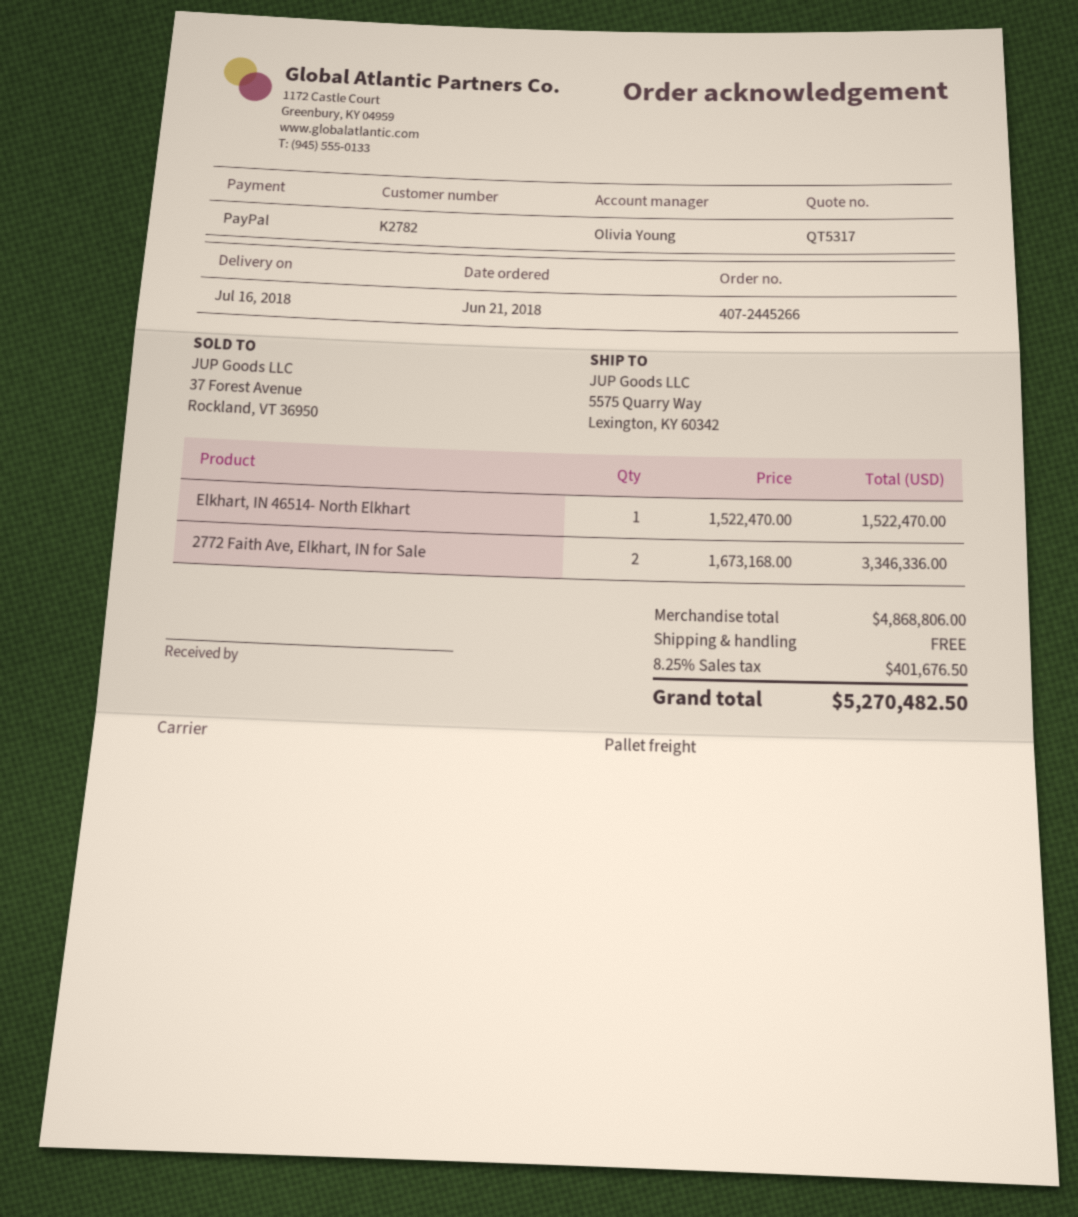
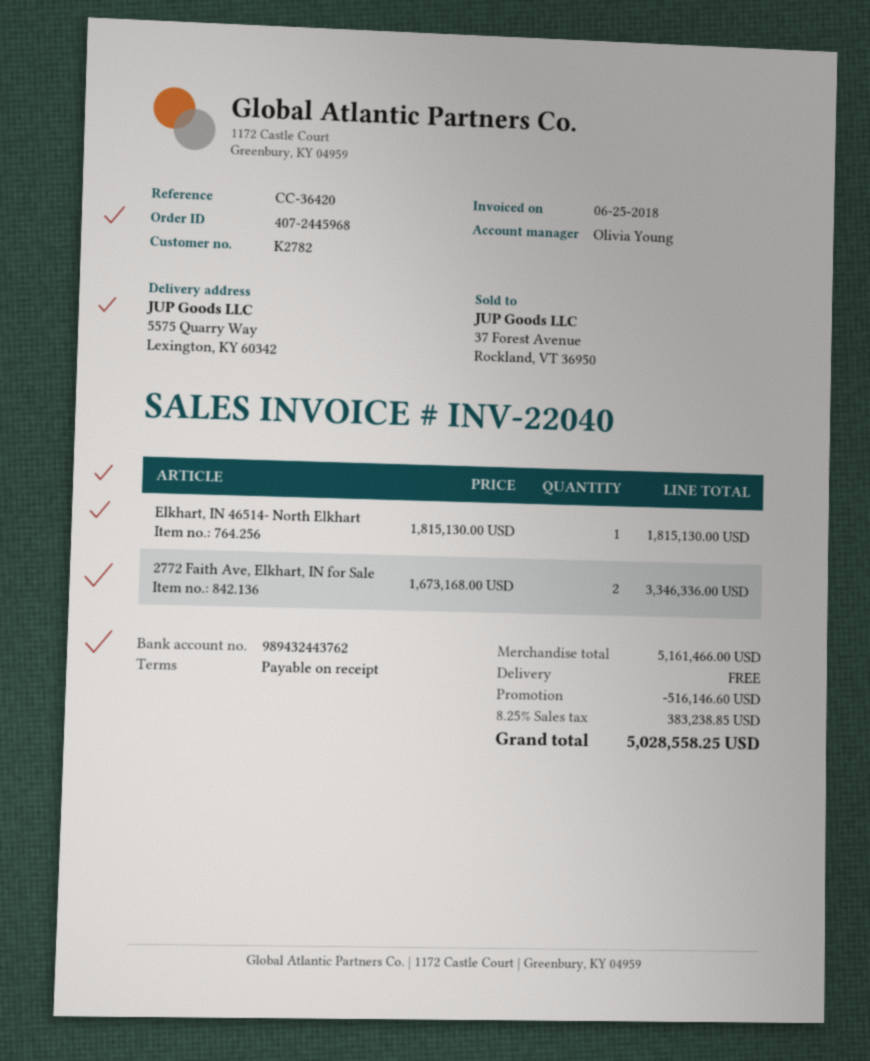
order number: 407-2445266 -> 407-2445968
Elkhart, IN 46514- North Elkhart: 1 x 1522470.00 = 1522470.00 -> 1 x 1815130.00 = 1815130.00
subtotal: 4868806.00 -> 5161466.00
discount: none -> 516146.60
tax: 8.25% = 401676.50 -> 8.25% = 383238.85
total: 5270482.50 -> 5028558.25

